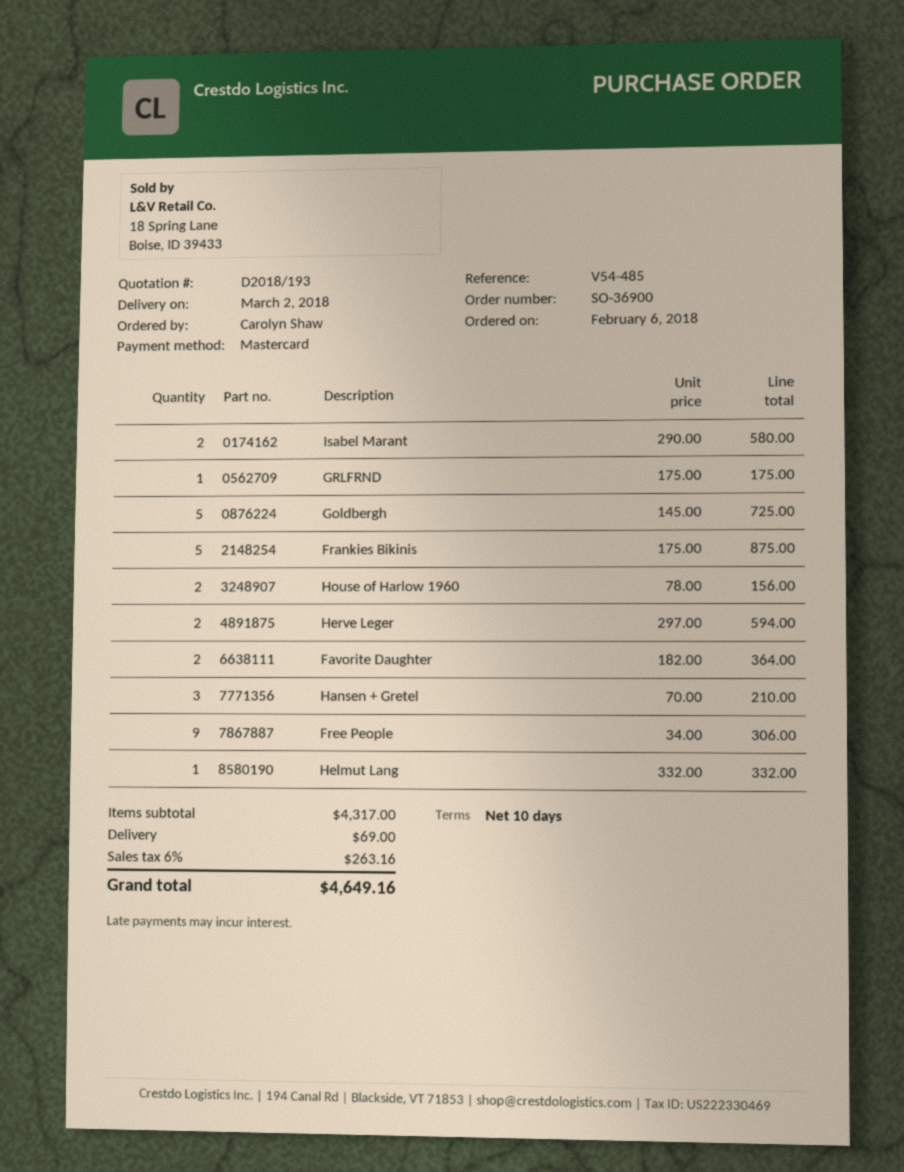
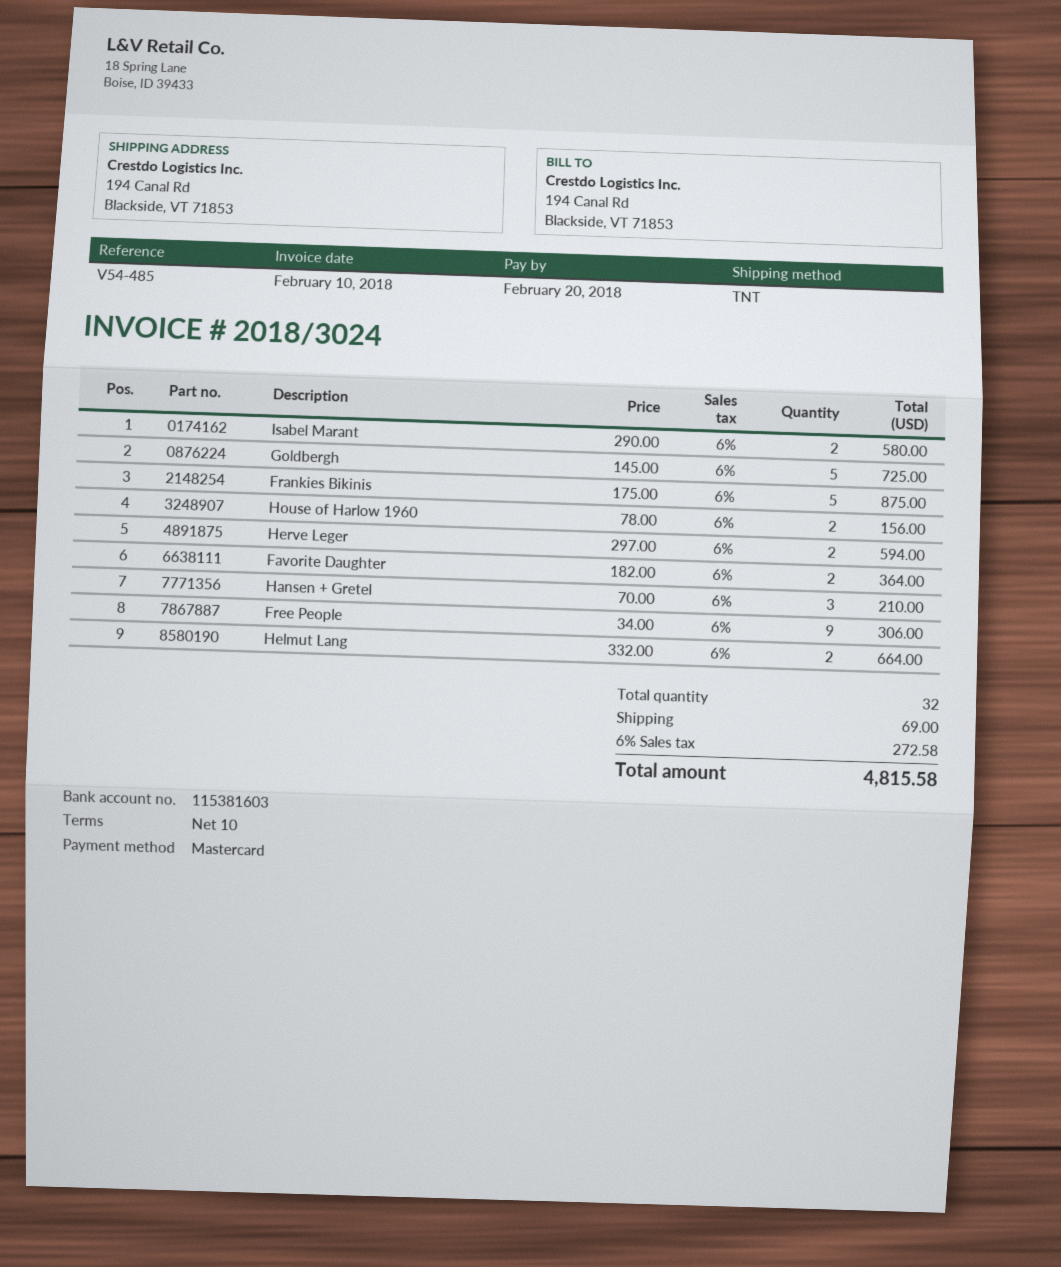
GRLFRND: 1 x 175.00 = 175.00 -> none
Helmut Lang: 1 x 332.00 = 332.00 -> 2 x 332.00 = 664.00
tax: 6% = 263.16 -> 6% = 272.58
total: 4649.16 -> 4815.58

